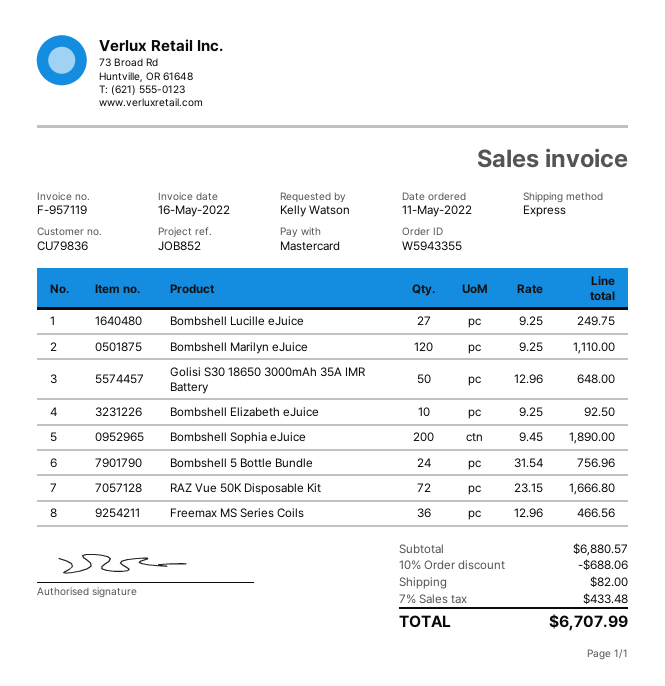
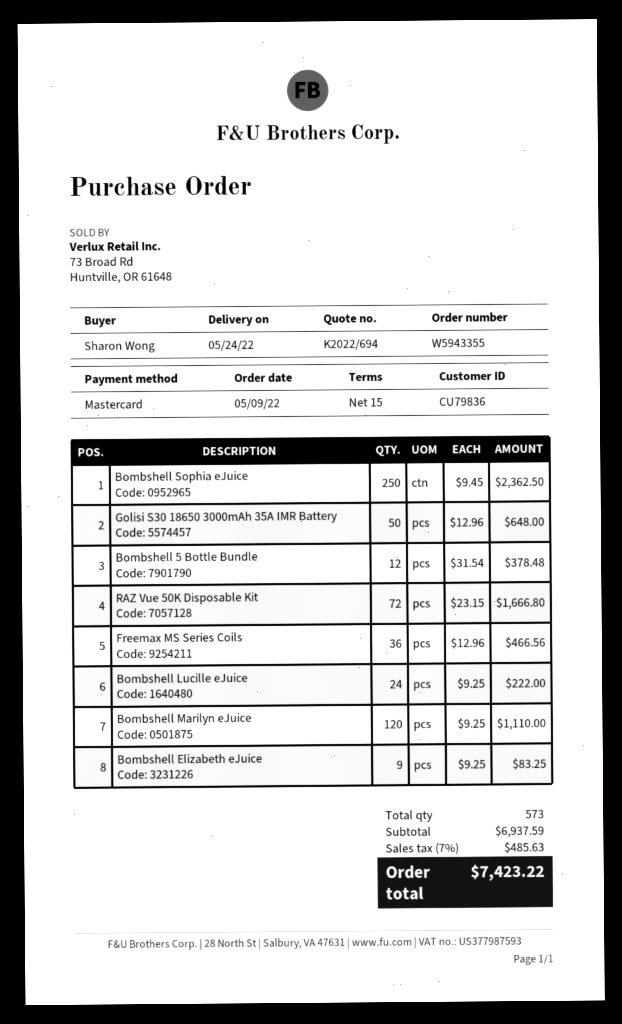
order date: 2022-05-11 -> 2022-05-09
ordered by: Kelly Watson -> Sharon Wong
Bombshell Lucille eJuice: 27 x 9.25 = 249.75 -> 24 x 9.25 = 222.00
Bombshell Elizabeth eJuice: 10 x 9.25 = 92.50 -> 9 x 9.25 = 83.25
Bombshell Sophia eJuice: 200 x 9.45 = 1890.00 -> 250 x 9.45 = 2362.50
Bombshell 5 Bottle Bundle: 24 x 31.54 = 756.96 -> 12 x 31.54 = 378.48
subtotal: 6880.57 -> 6937.59
discount: 10% = 688.06 -> none
shipping: 82.00 -> none
tax: 7% = 433.48 -> 7% = 485.63
total: 6707.99 -> 7423.22

